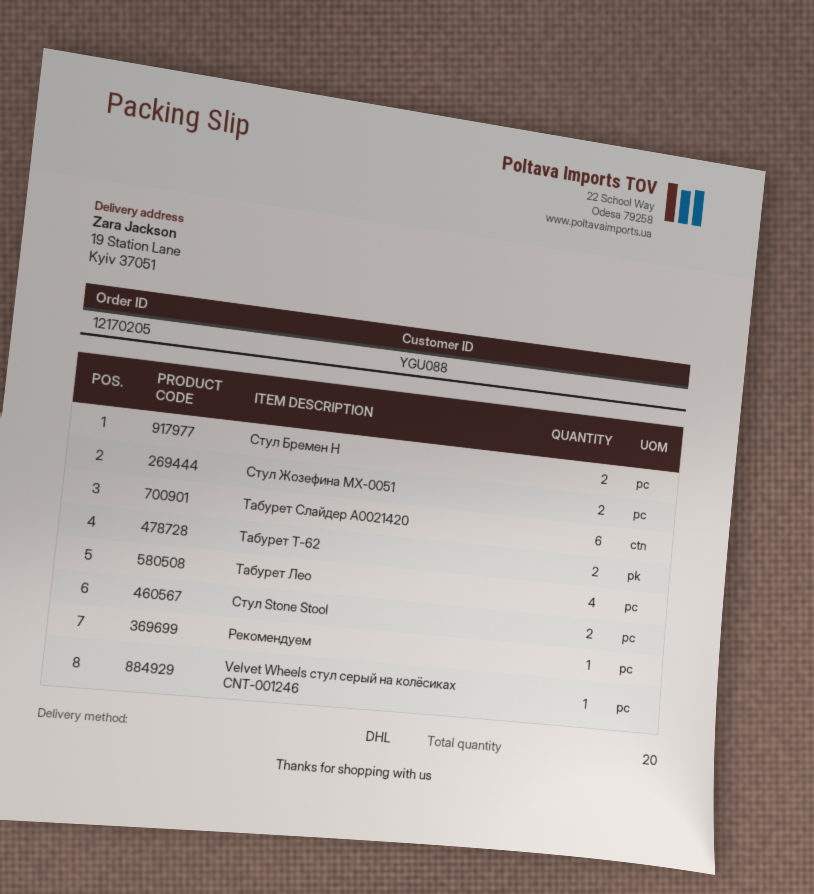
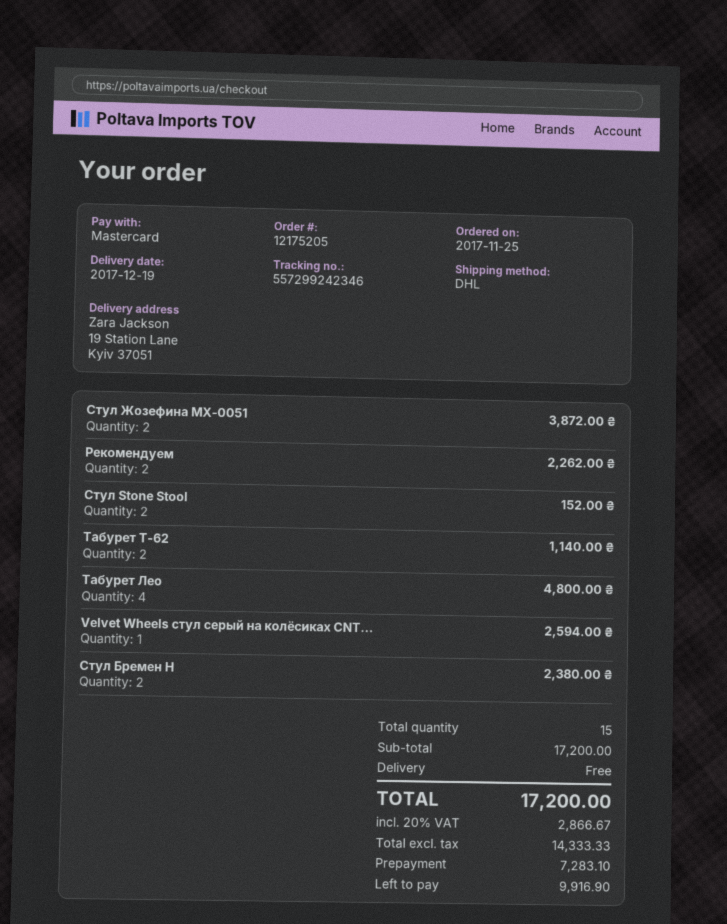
order number: 12170205 -> 12175205
Табурет Слайдер А0021420: 6 -> none
Рекомендуем: 1 -> 2
total quantity: 20 -> 15

